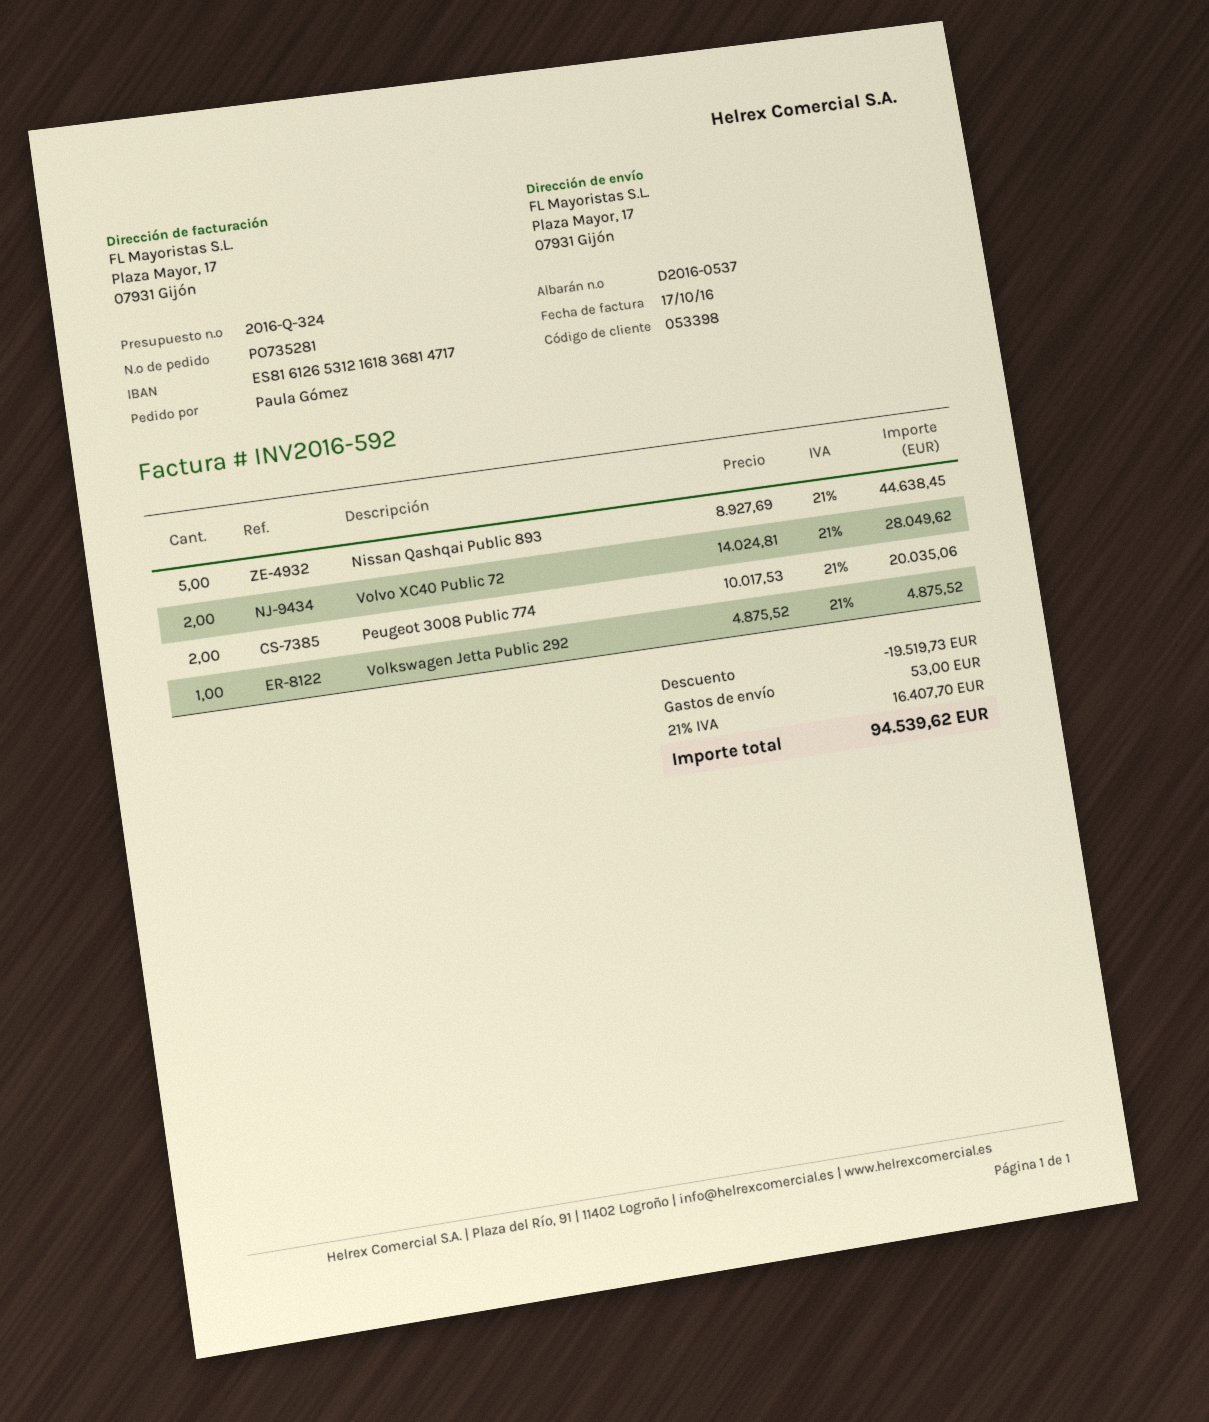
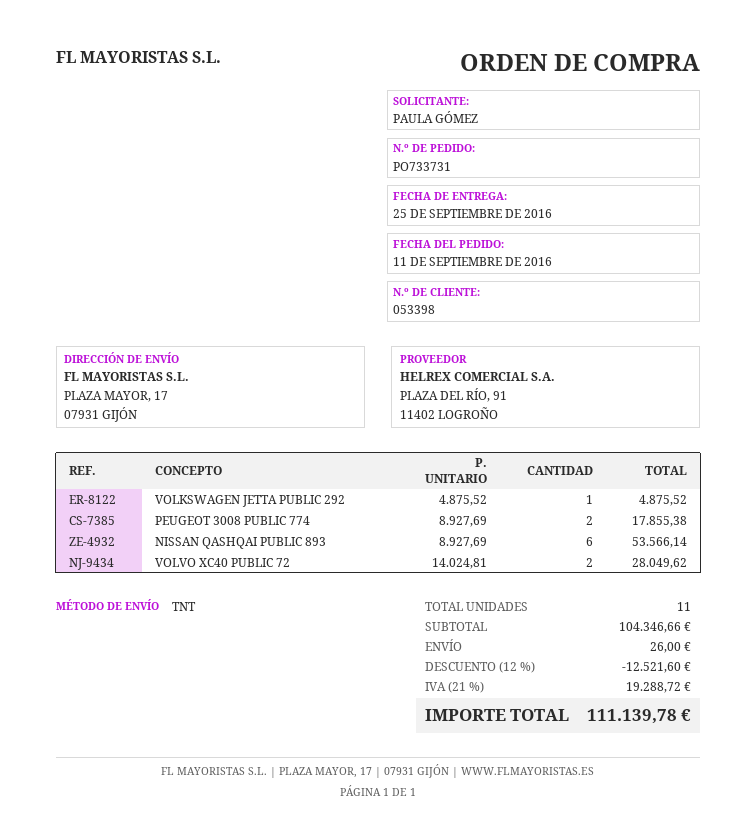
order number: PO735281 -> PO733731
Nissan Qashqai Public 893: 5 x 8927.69 = 44638.45 -> 6 x 8927.69 = 53566.14
Peugeot 3008 Public 774: 2 x 10017.53 = 20035.06 -> 2 x 8927.69 = 17855.38
discount: 19519.73 -> 12521.60
shipping: 53.00 -> 26.00
tax: 21% = 16407.70 -> 21% = 19288.72
total: 94539.62 -> 111139.78

